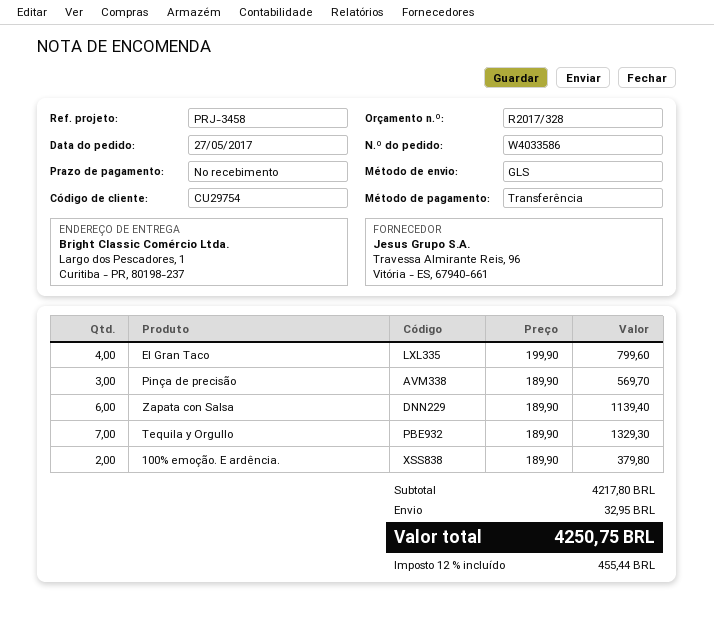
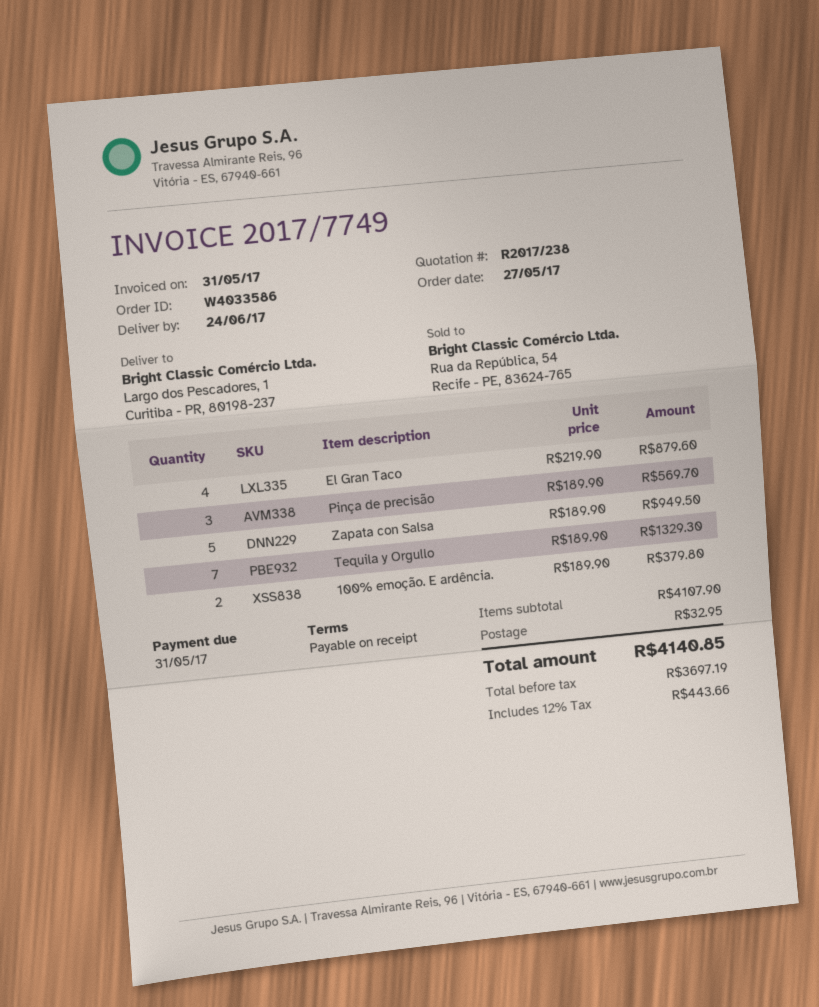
quote number: R2017/328 -> R2017/238
El Gran Taco: 4 x 199.90 = 799.60 -> 4 x 219.90 = 879.60
Zapata con Salsa: 6 x 189.90 = 1139.40 -> 5 x 189.90 = 949.50
subtotal: 4217.80 -> 4107.90
tax: 12% = 455.44 -> 12% = 443.66
total: 4250.75 -> 4140.85

